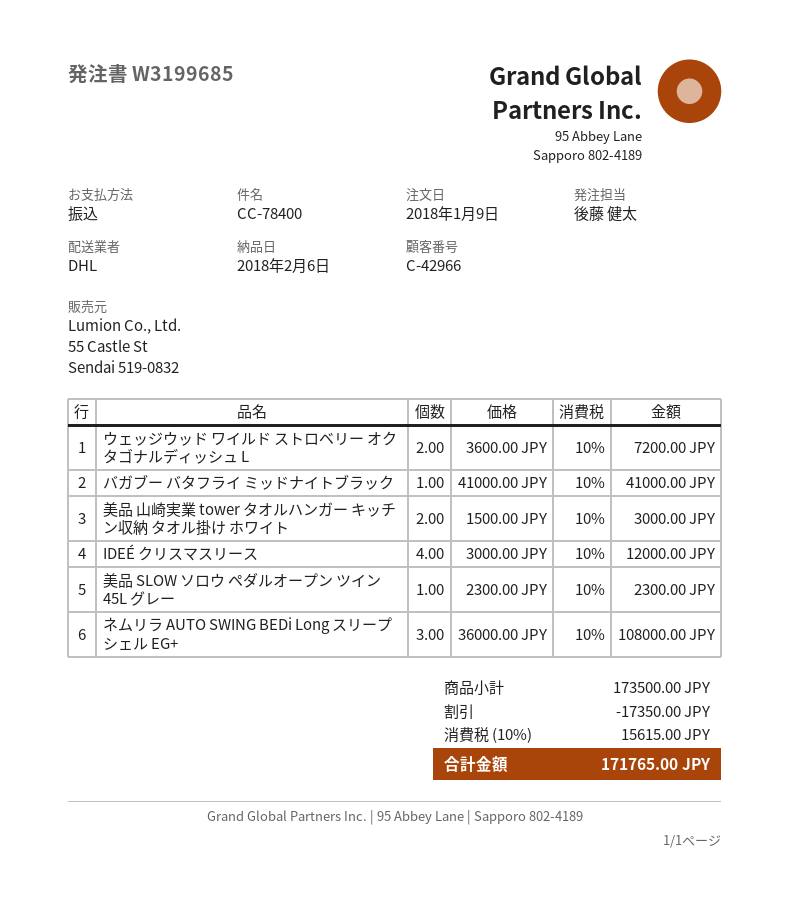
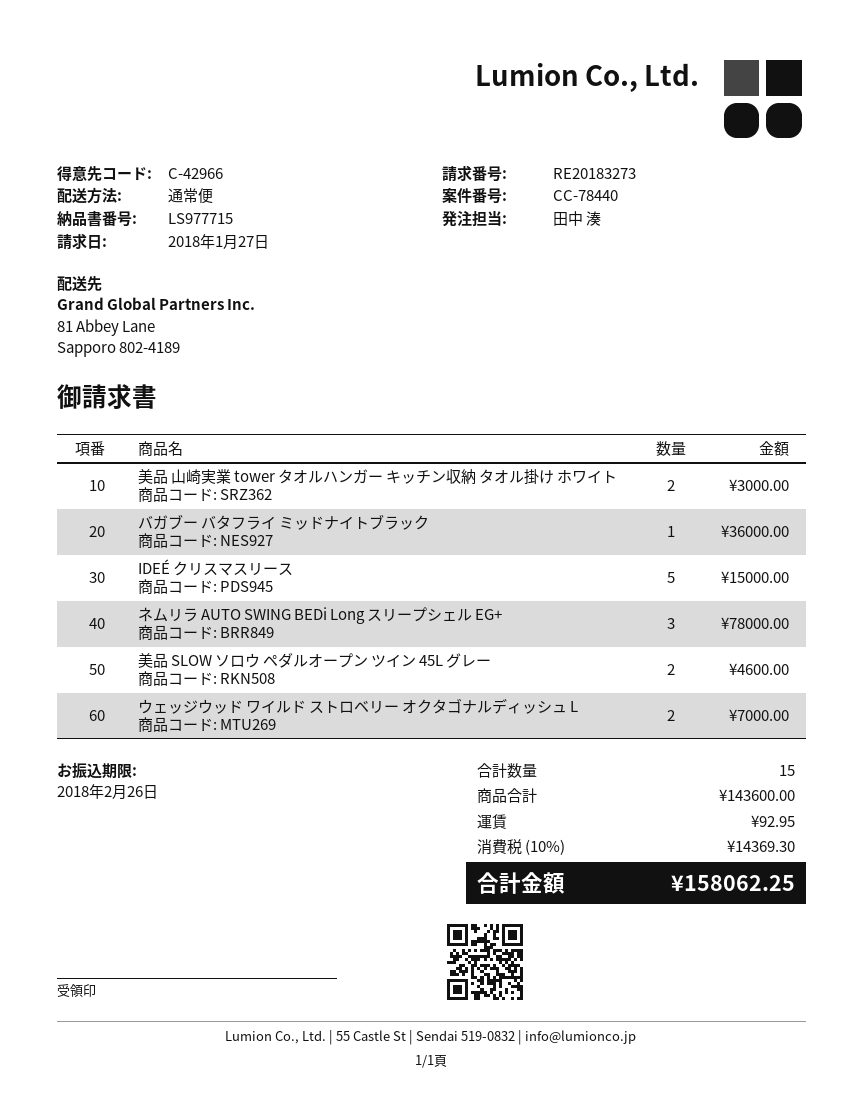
reference: CC-78400 -> CC-78440
ordered by: 後藤 健太 -> 田中 湊
shipping method: DHL -> standard
ウェッジウッド ワイルド ストロベリー オクタゴナルディッシュ L: 2 for 7200.00 -> 2 for 7000.00
バガブー バタフライ ミッドナイトブラック: 1 for 41000.00 -> 1 for 36000.00
IDEÉ クリスマスリース: 4 for 12000.00 -> 5 for 15000.00
美品 SLOW ソロウ ペダルオープン ツイン 45L グレー: 1 for 2300.00 -> 2 for 4600.00
ネムリラ AUTO SWING BEDi Long スリープシェル EG+: 3 for 108000.00 -> 3 for 78000.00
subtotal: 173500.00 -> 143600.00
discount: 17350.00 -> none
shipping: none -> 92.95
tax: 10% = 15615.00 -> 10% = 14369.30
total: 171765.00 -> 158062.25

